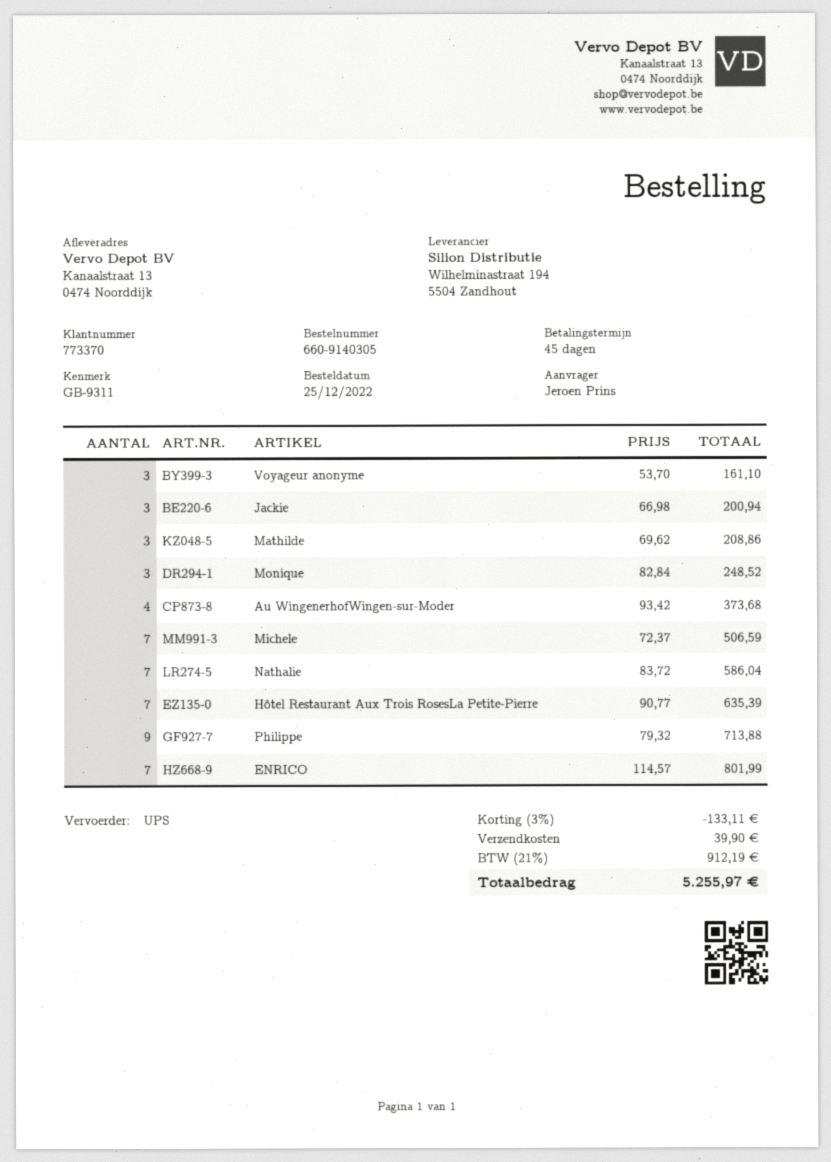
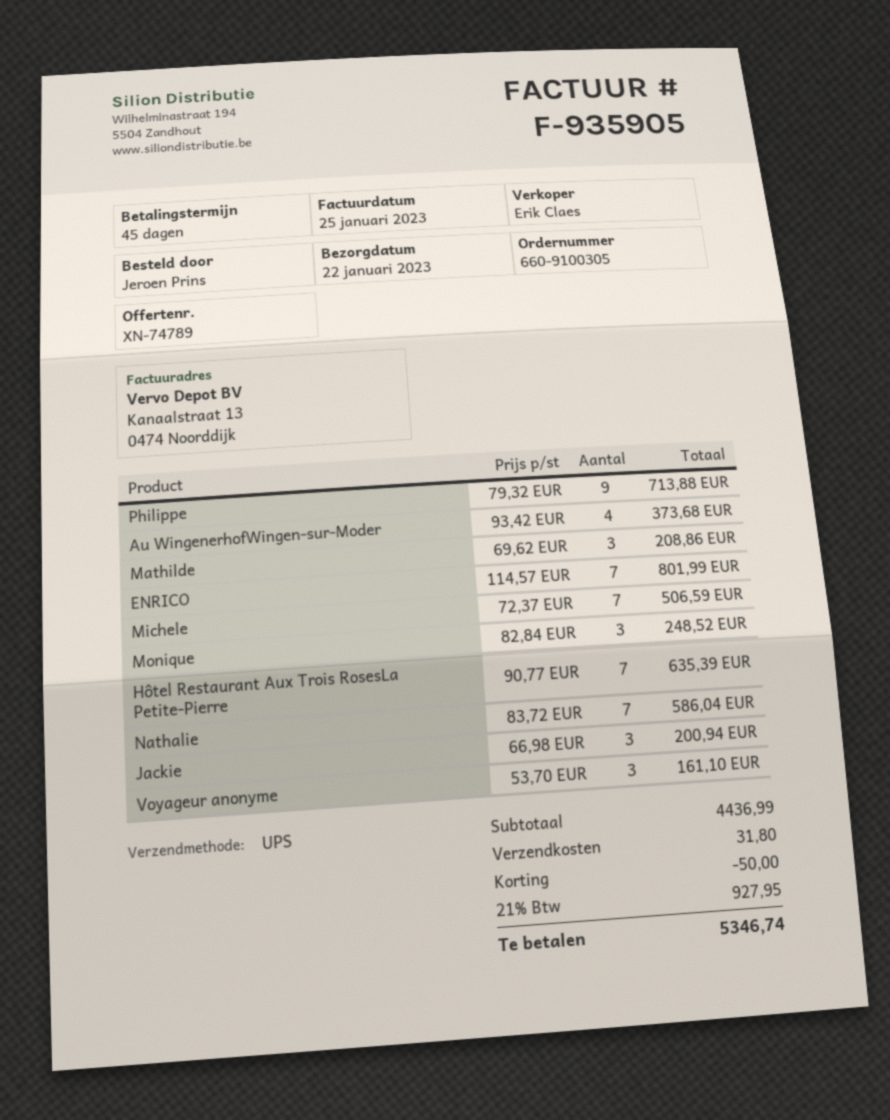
order number: 660-9140305 -> 660-9100305
discount: 133.11 -> 50.00
shipping: 39.90 -> 31.80
tax: 21% = 912.19 -> 21% = 927.95
total: 5255.97 -> 5346.74

